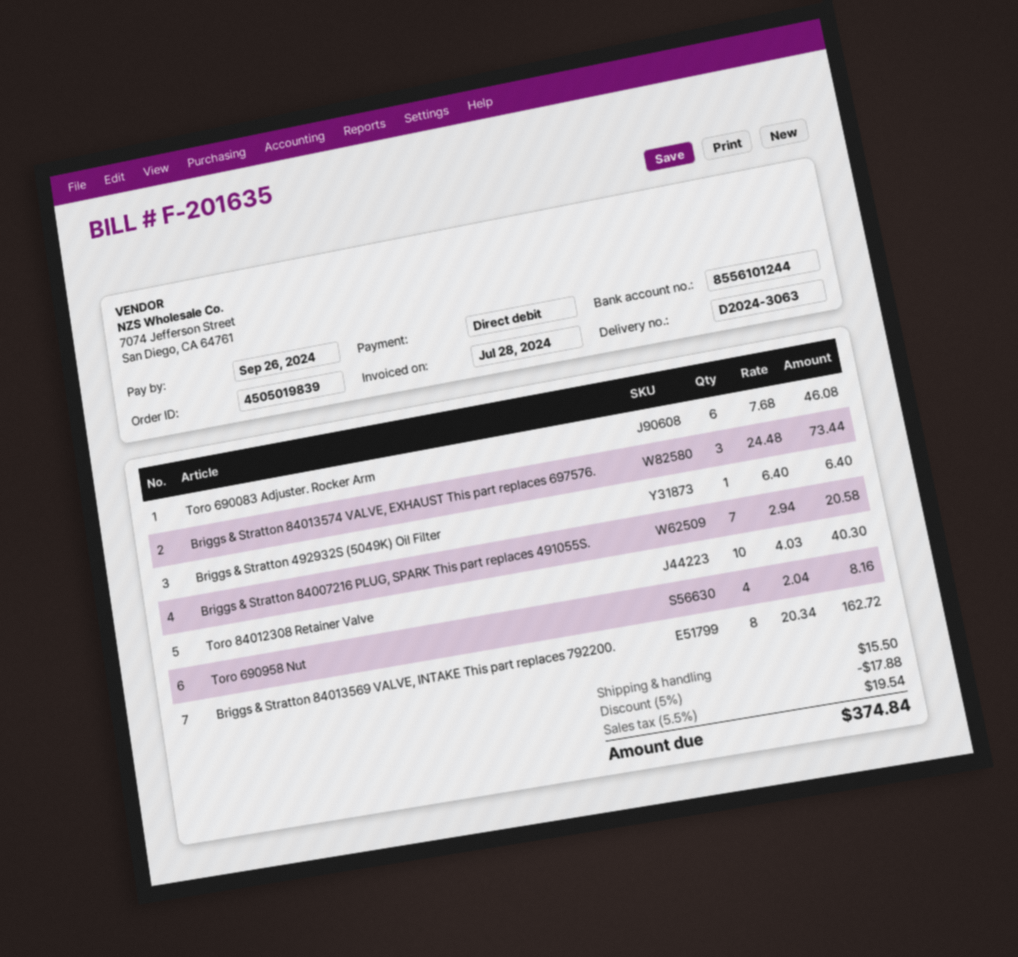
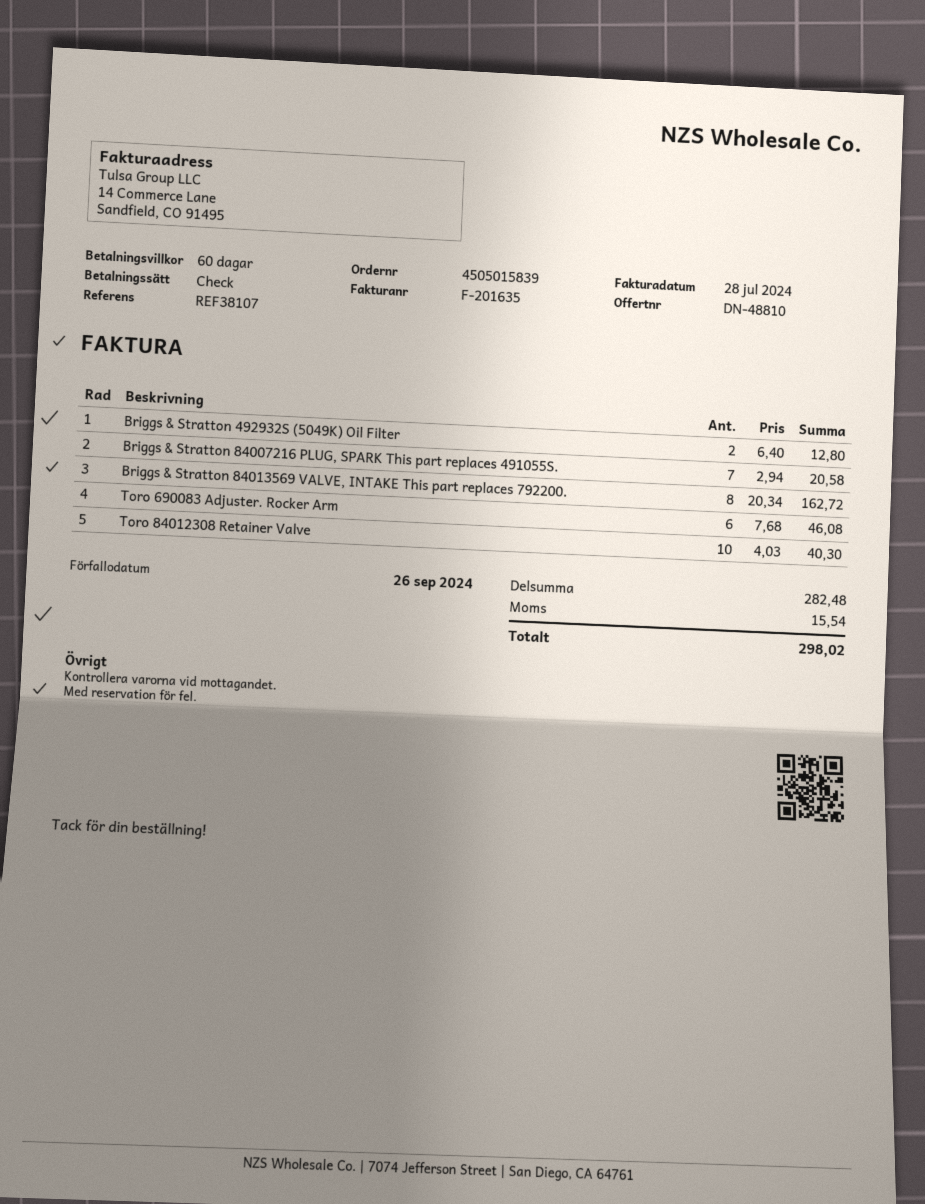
order number: 4505019839 -> 4505015839
payment method: direct debit -> cheque
Briggs & Stratton 84013574 VALVE, EXHAUST This part replaces 697576.: 3 x 24.48 = 73.44 -> none
Briggs & Stratton 492932S (5049K) Oil Filter: 1 x 6.40 = 6.40 -> 2 x 6.40 = 12.80
Toro 690958 Nut: 4 x 2.04 = 8.16 -> none
discount: 5% = 17.88 -> none
shipping: 15.50 -> none
tax: 19.54 -> 15.54
total: 374.84 -> 298.02

